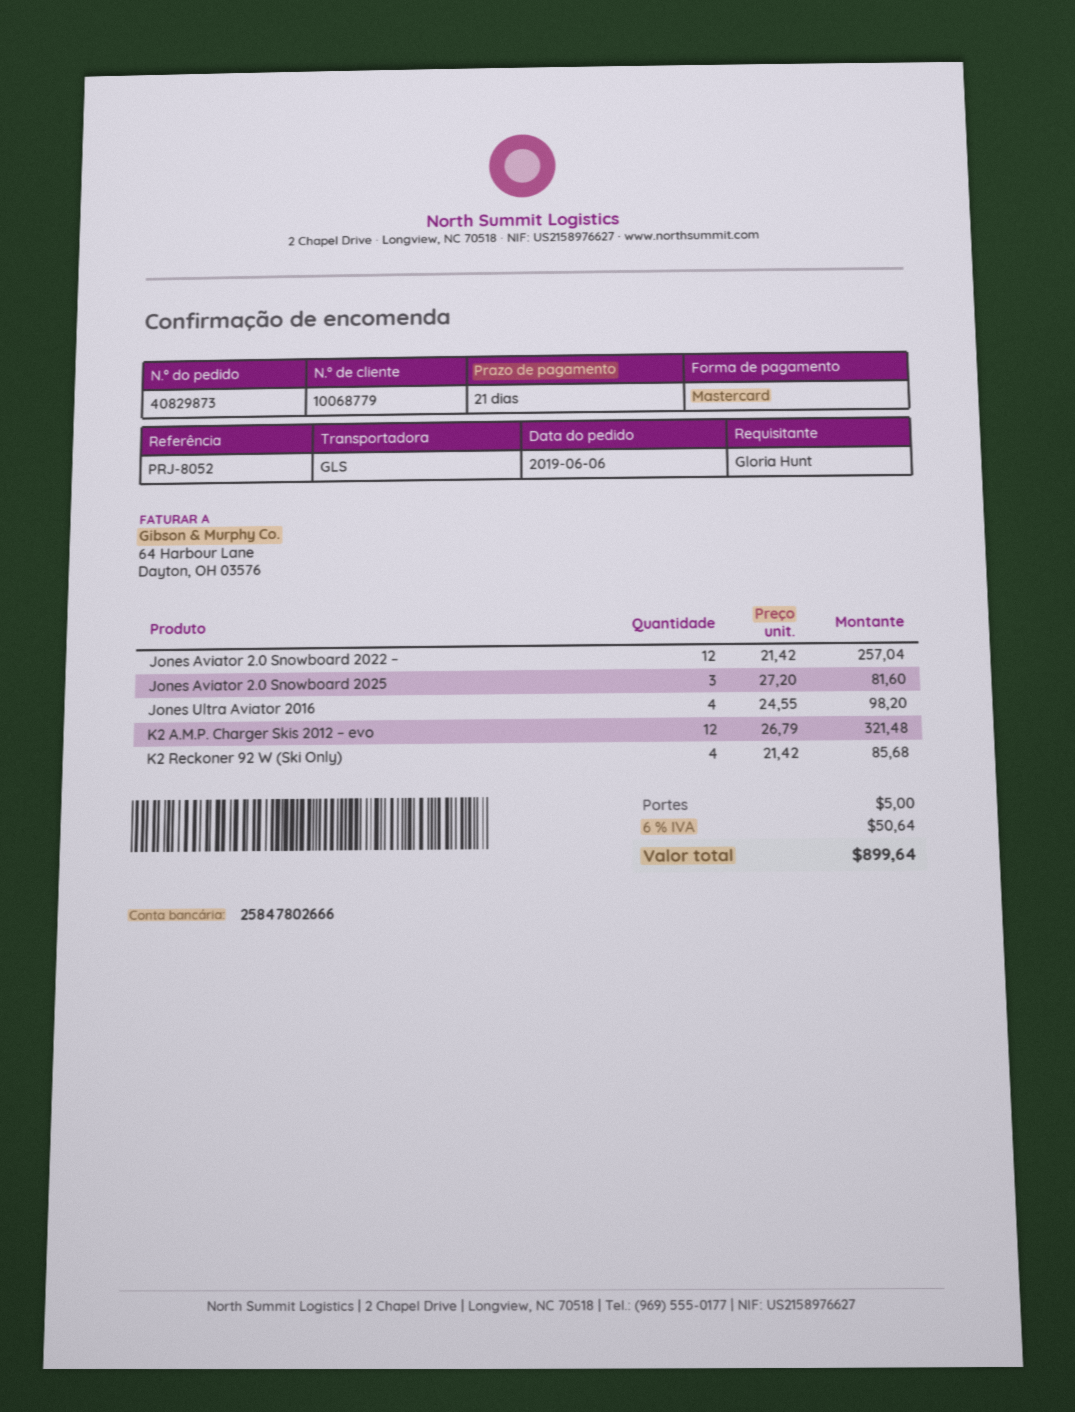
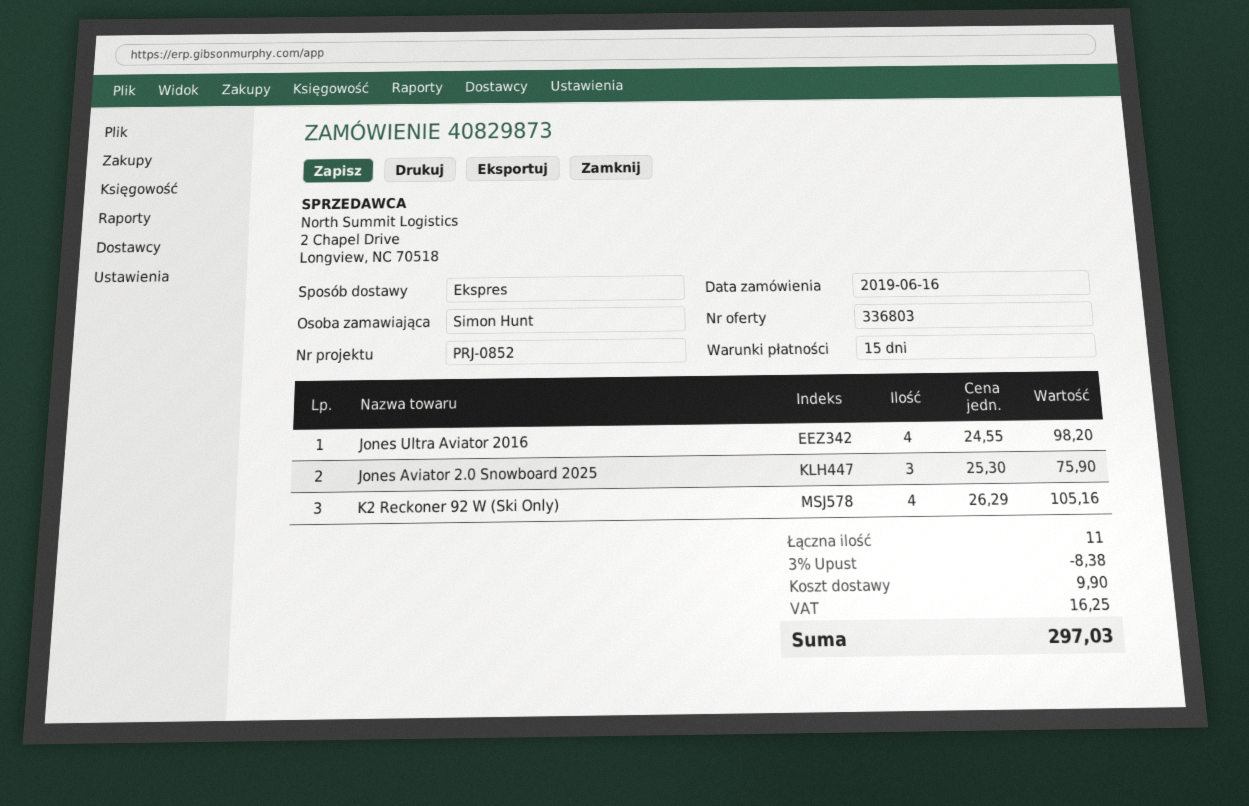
order date: 2019-06-06 -> 2019-06-16
payment terms: 21 days -> 15 days
reference: PRJ-8052 -> PRJ-0852
ordered by: Gloria Hunt -> Simon Hunt
shipping method: GLS -> express
Jones Aviator 2.0 Snowboard 2022 –: 12 x 21.42 = 257.04 -> none
Jones Aviator 2.0 Snowboard 2025: 3 x 27.20 = 81.60 -> 3 x 25.30 = 75.90
K2 A.M.P. Charger Skis 2012 – evo: 12 x 26.79 = 321.48 -> none
K2 Reckoner 92 W (Ski Only): 4 x 21.42 = 85.68 -> 4 x 26.29 = 105.16
discount: none -> 3% = 8.38
shipping: 5.00 -> 9.90
tax: 50.64 -> 16.25
total: 899.64 -> 297.03

